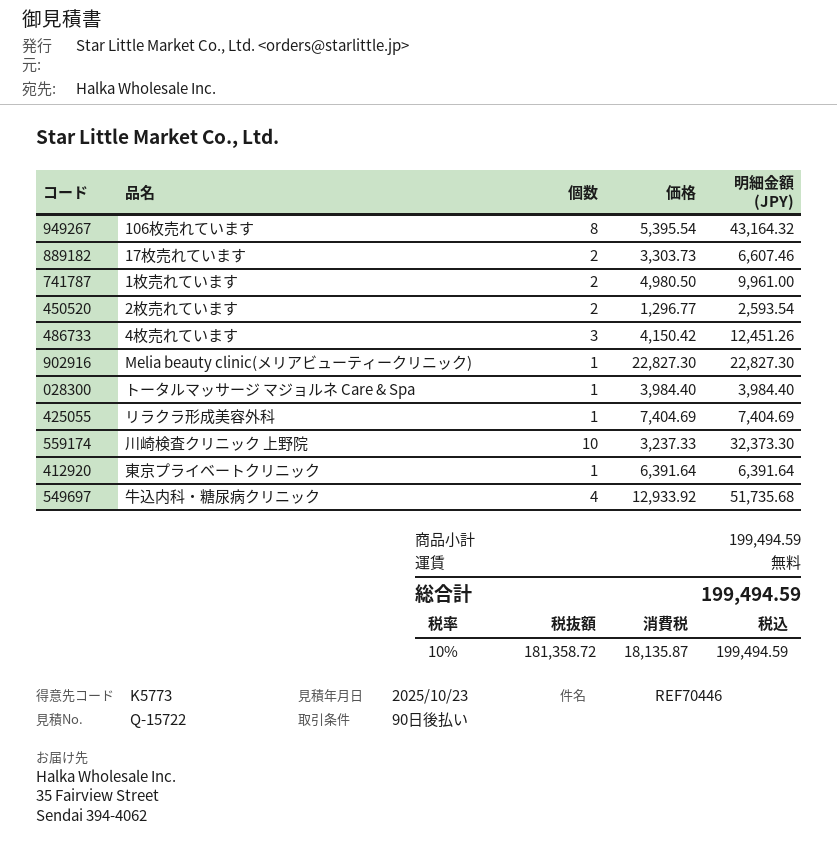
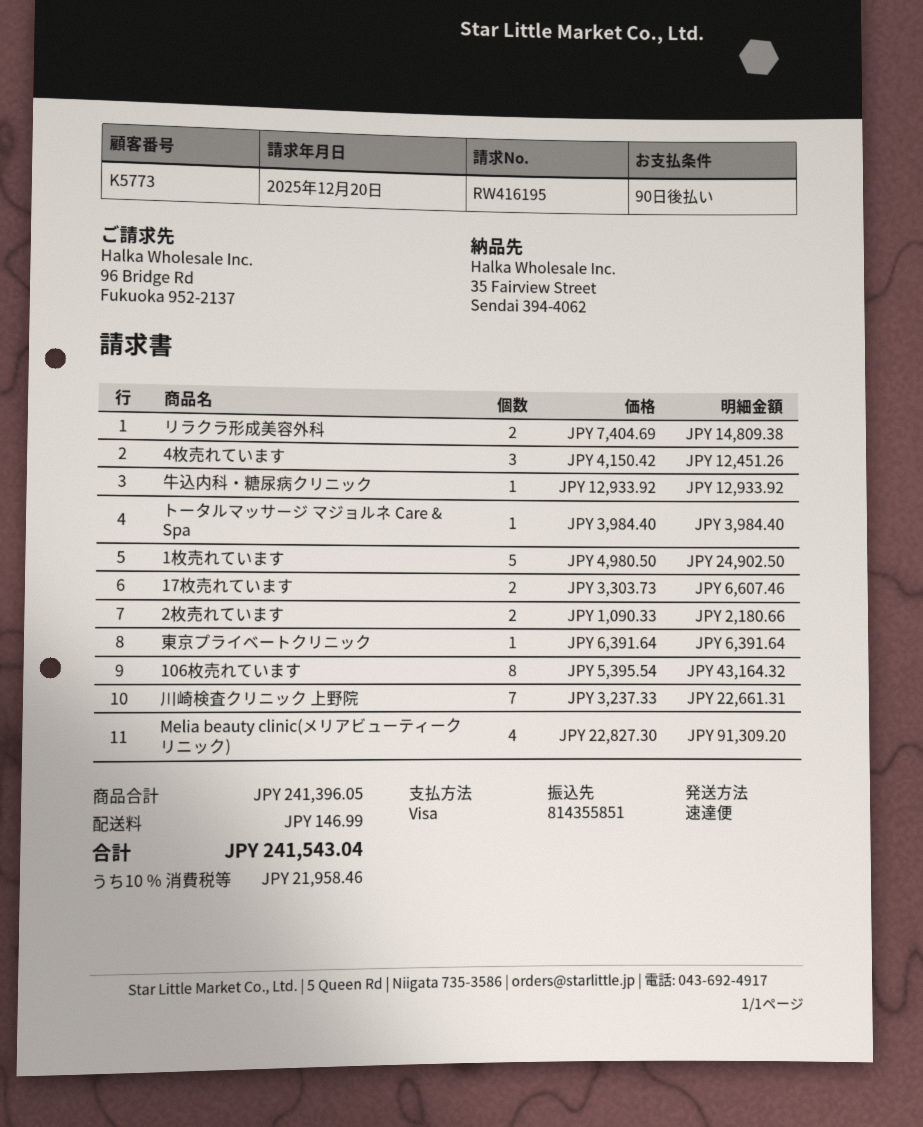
1枚売れています: 2 x 4980.50 = 9961.00 -> 5 x 4980.50 = 24902.50
2枚売れています: 2 x 1296.77 = 2593.54 -> 2 x 1090.33 = 2180.66
Melia beauty clinic(メリアビューティークリニック): 1 x 22827.30 = 22827.30 -> 4 x 22827.30 = 91309.20
リラクラ形成美容外科: 1 x 7404.69 = 7404.69 -> 2 x 7404.69 = 14809.38
川崎検査クリニック 上野院: 10 x 3237.33 = 32373.30 -> 7 x 3237.33 = 22661.31
牛込内科・糖尿病クリニック: 4 x 12933.92 = 51735.68 -> 1 x 12933.92 = 12933.92
subtotal: 199494.59 -> 241396.05
shipping: 0.00 -> 146.99
tax: 10% = 18135.87 -> 10% = 21958.46
total: 199494.59 -> 241543.04

